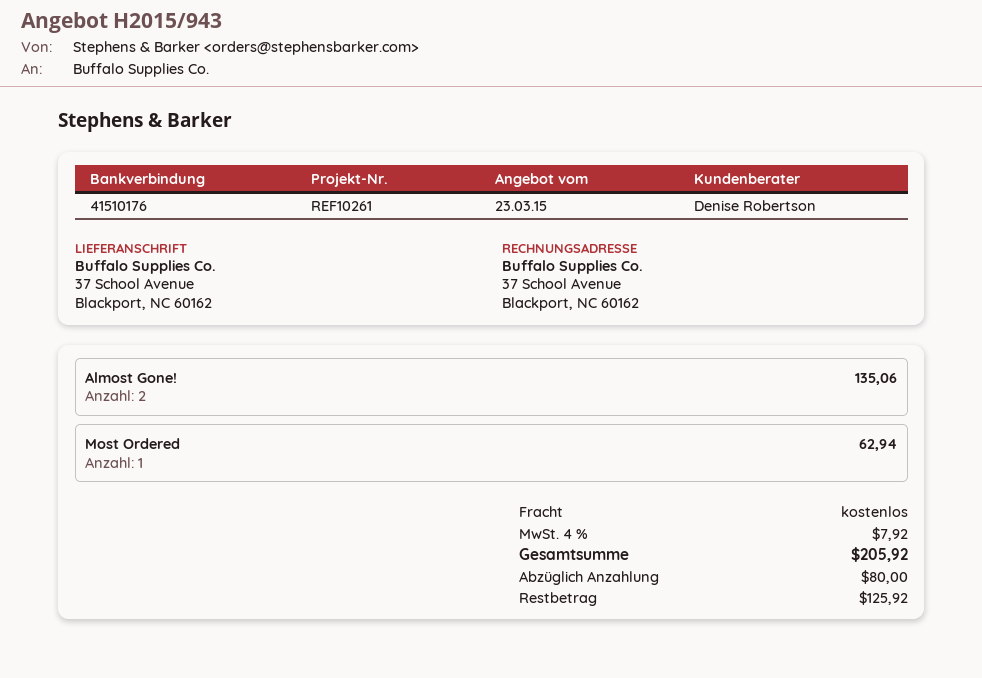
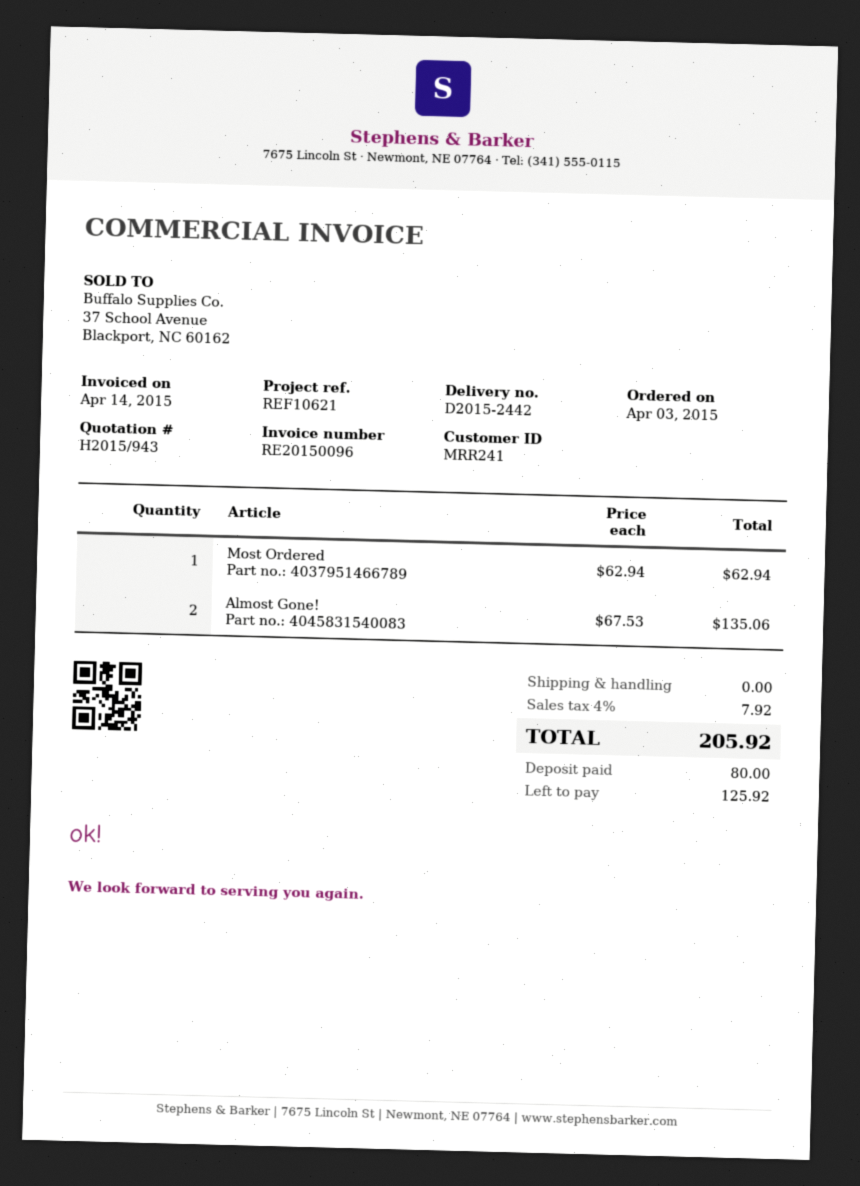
reference: REF10261 -> REF10621

